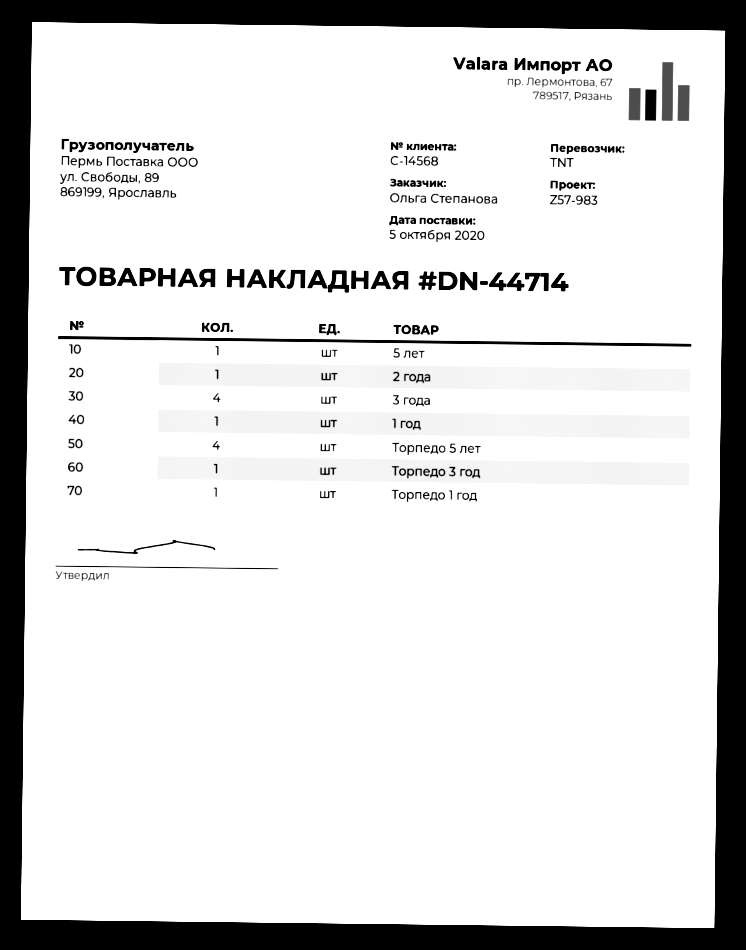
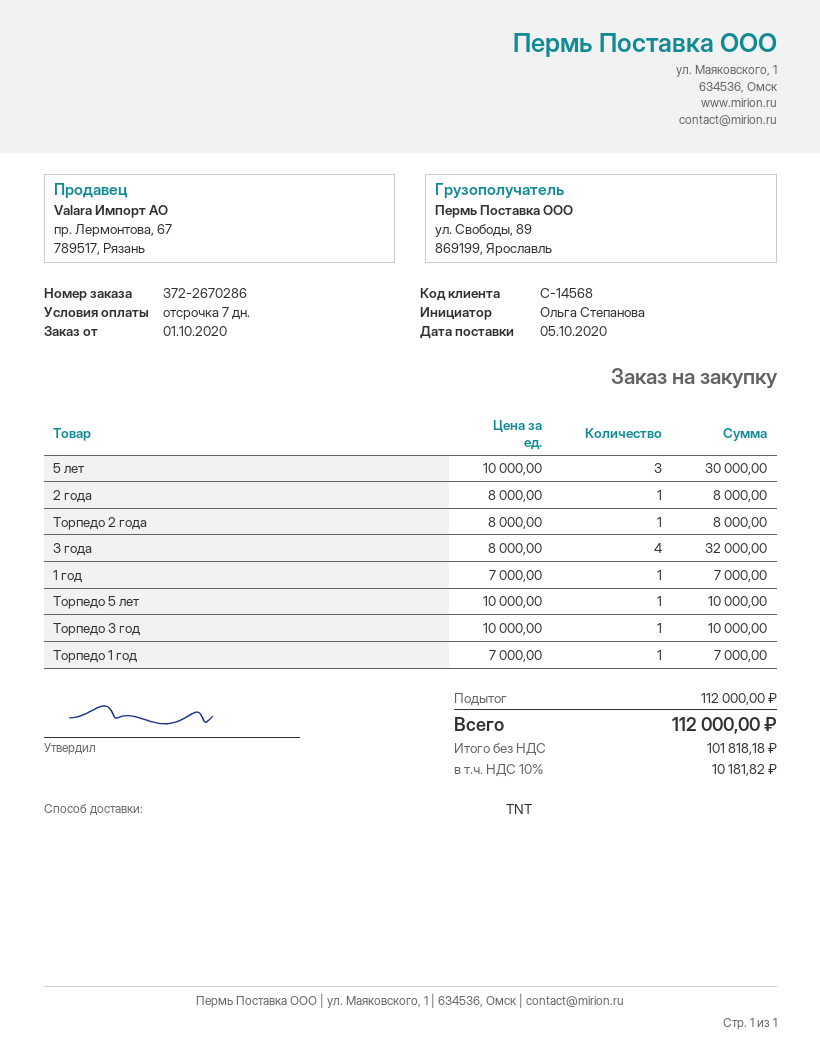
5 лет: 1 -> 3
Торпедо 5 лет: 4 -> 1
Торпедо 2 года: none -> 1

